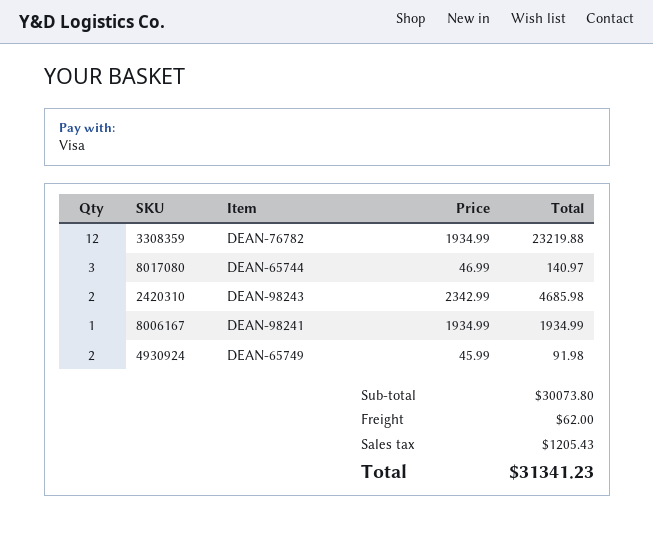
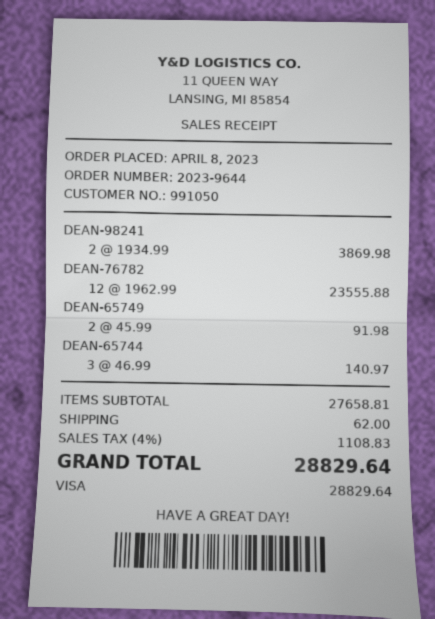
DEAN-76782: 12 x 1934.99 = 23219.88 -> 12 x 1962.99 = 23555.88
DEAN-98243: 2 x 2342.99 = 4685.98 -> none
DEAN-98241: 1 x 1934.99 = 1934.99 -> 2 x 1934.99 = 3869.98
subtotal: 30073.80 -> 27658.81
tax: 1205.43 -> 1108.83
total: 31341.23 -> 28829.64

